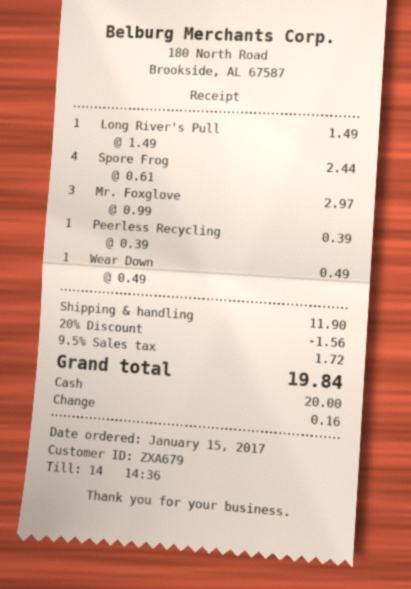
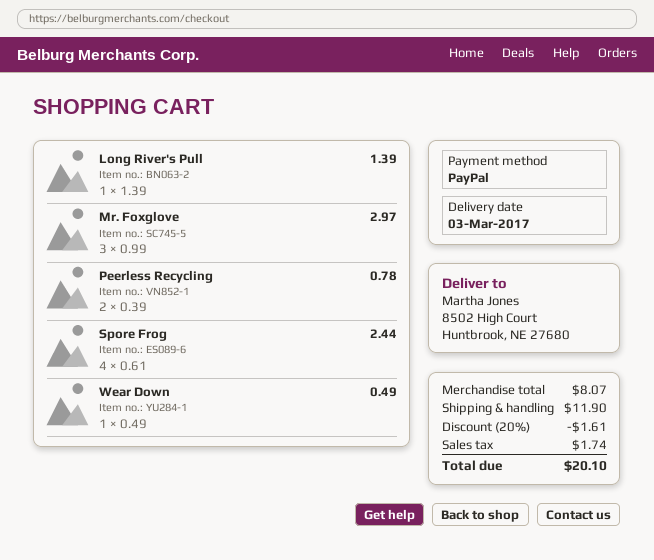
payment method: cash -> PayPal
Long River's Pull: 1 x 1.49 = 1.49 -> 1 x 1.39 = 1.39
Peerless Recycling: 1 x 0.39 = 0.39 -> 2 x 0.39 = 0.78
discount: 20% = 1.56 -> 20% = 1.61
tax: 1.72 -> 1.74
total: 19.84 -> 20.10

